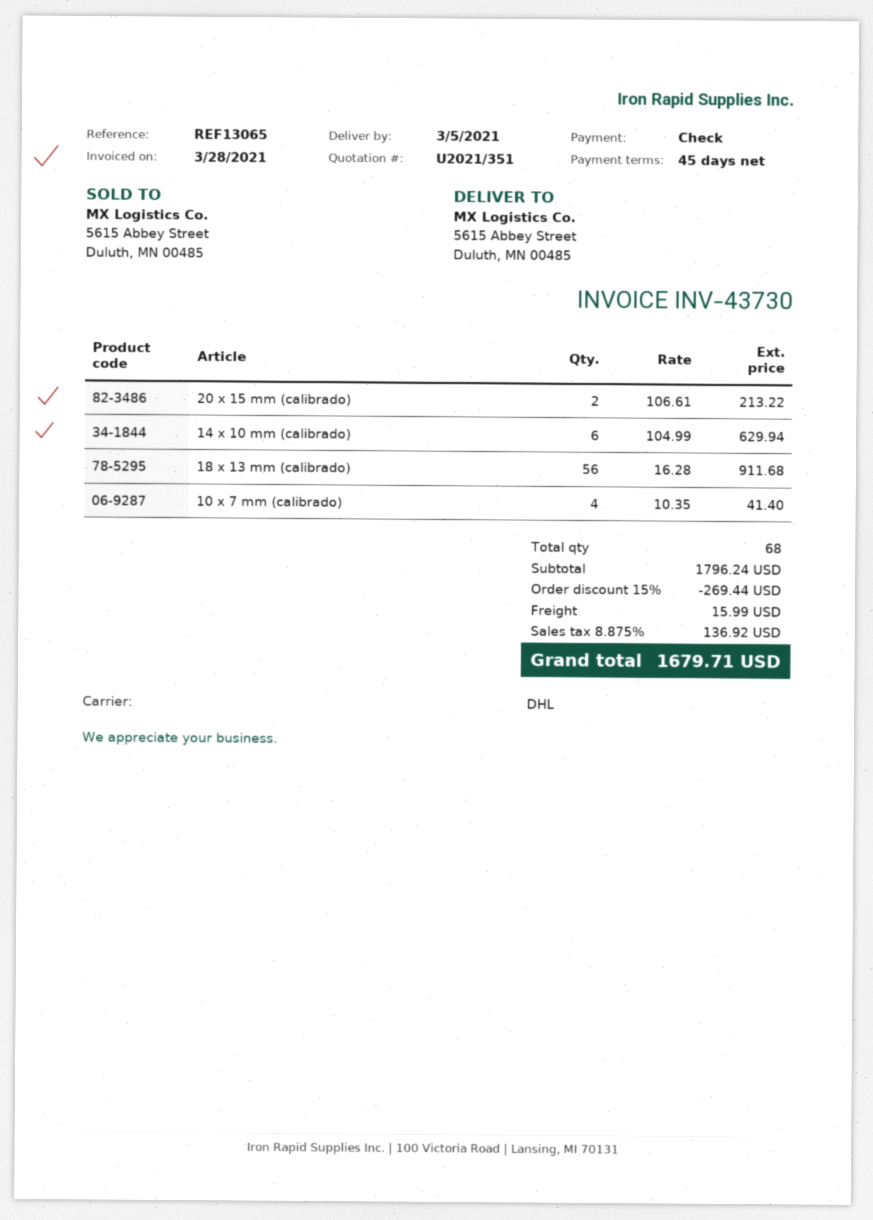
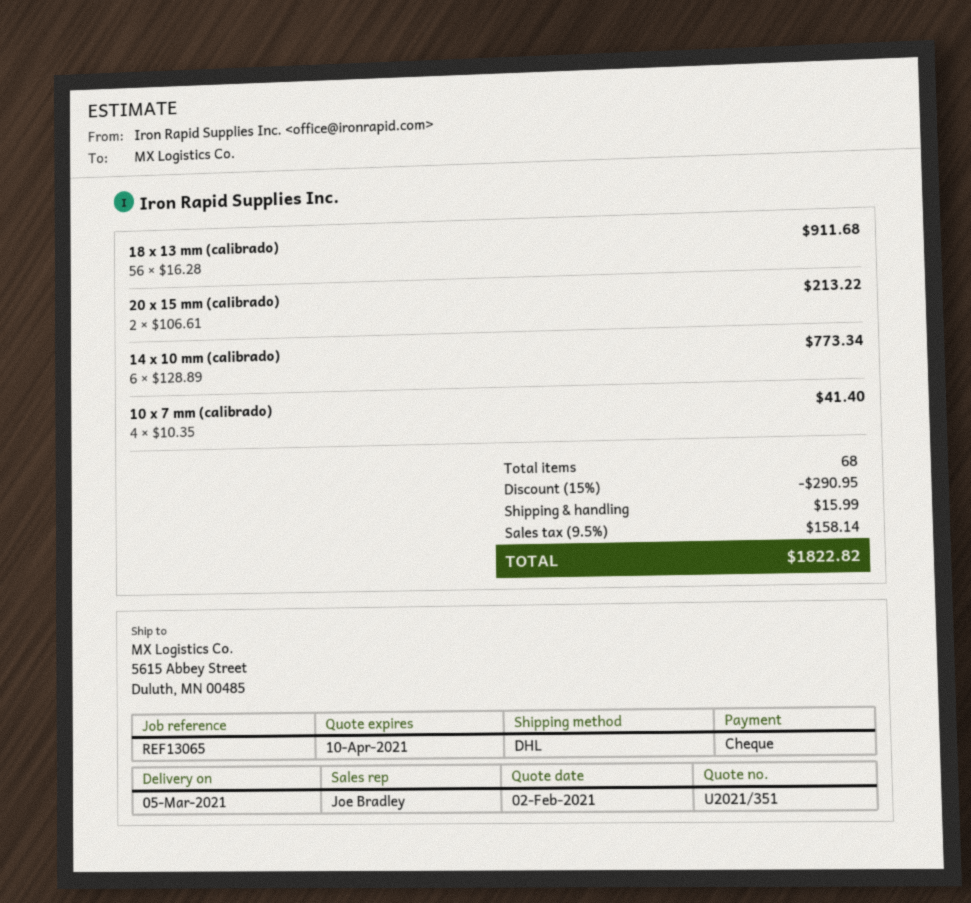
14 x 10 mm (calibrado): 6 x 104.99 = 629.94 -> 6 x 128.89 = 773.34
discount: 15% = 269.44 -> 15% = 290.95
tax: 8.875% = 136.92 -> 9.5% = 158.14
total: 1679.71 -> 1822.82

